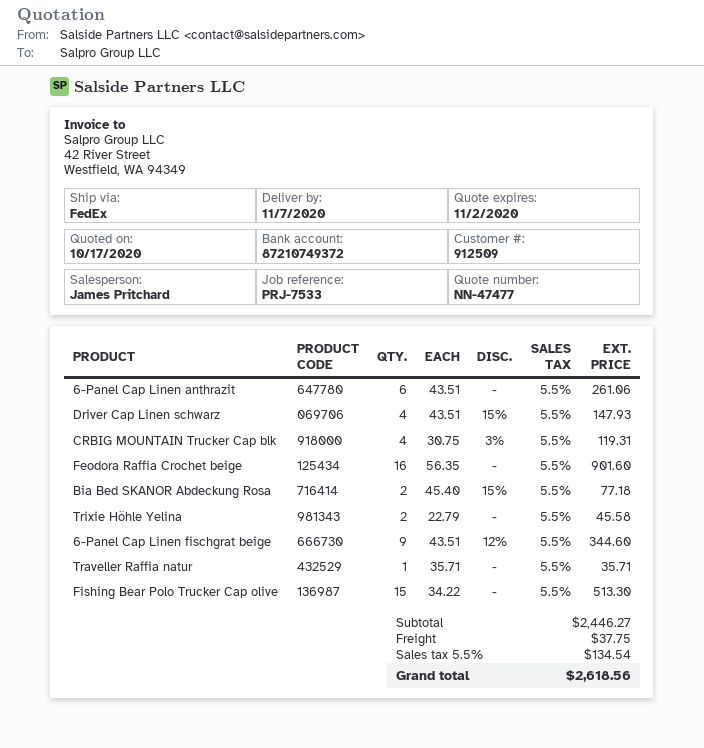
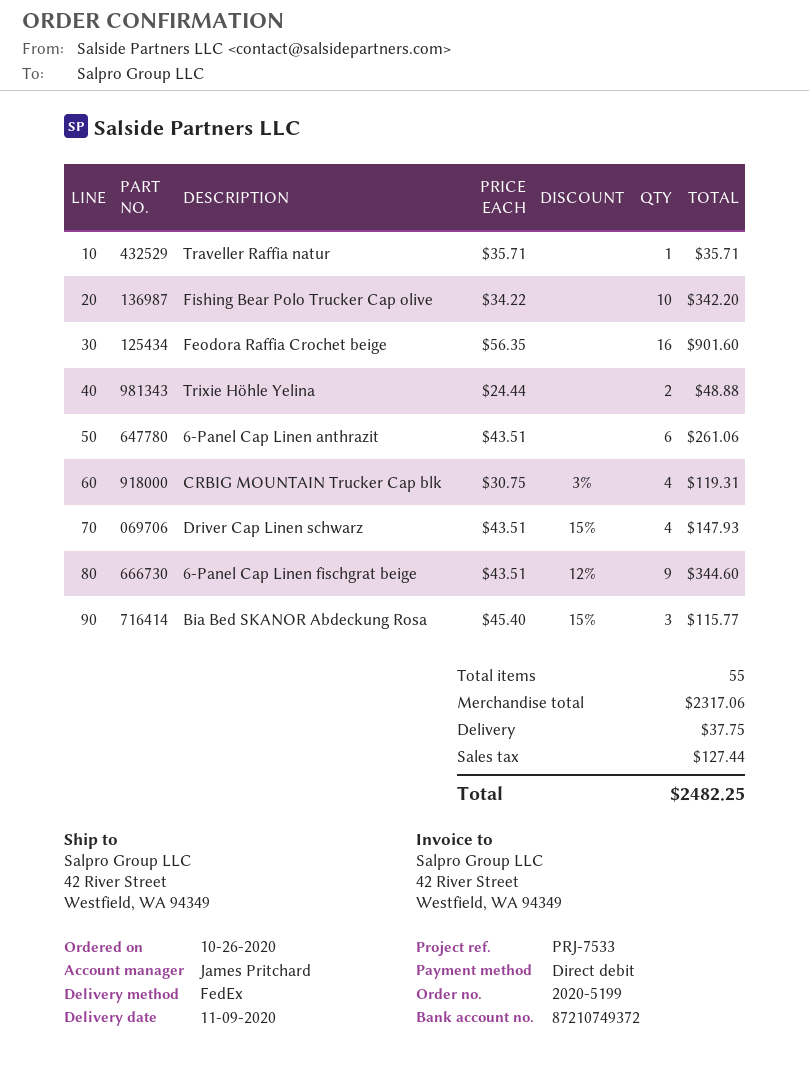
delivery date: 2020-11-07 -> 2020-11-09
Bia Bed SKANOR Abdeckung Rosa: 2 x 45.40 - 15% = 77.18 -> 3 x 45.40 - 15% = 115.77
Trixie Höhle Yelina: 2 x 22.79 = 45.58 -> 2 x 24.44 = 48.88
Fishing Bear Polo Trucker Cap olive: 15 x 34.22 = 513.30 -> 10 x 34.22 = 342.20
subtotal: 2446.27 -> 2317.06
tax: 134.54 -> 127.44
total: 2618.56 -> 2482.25

